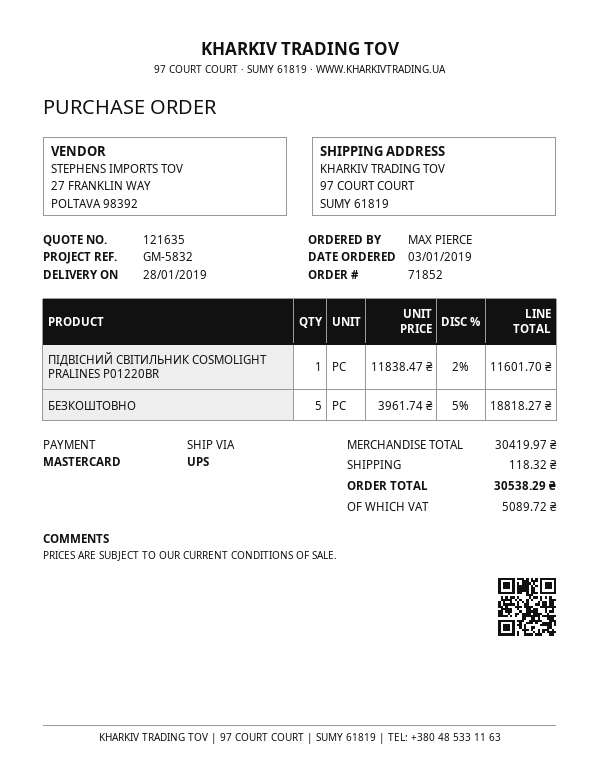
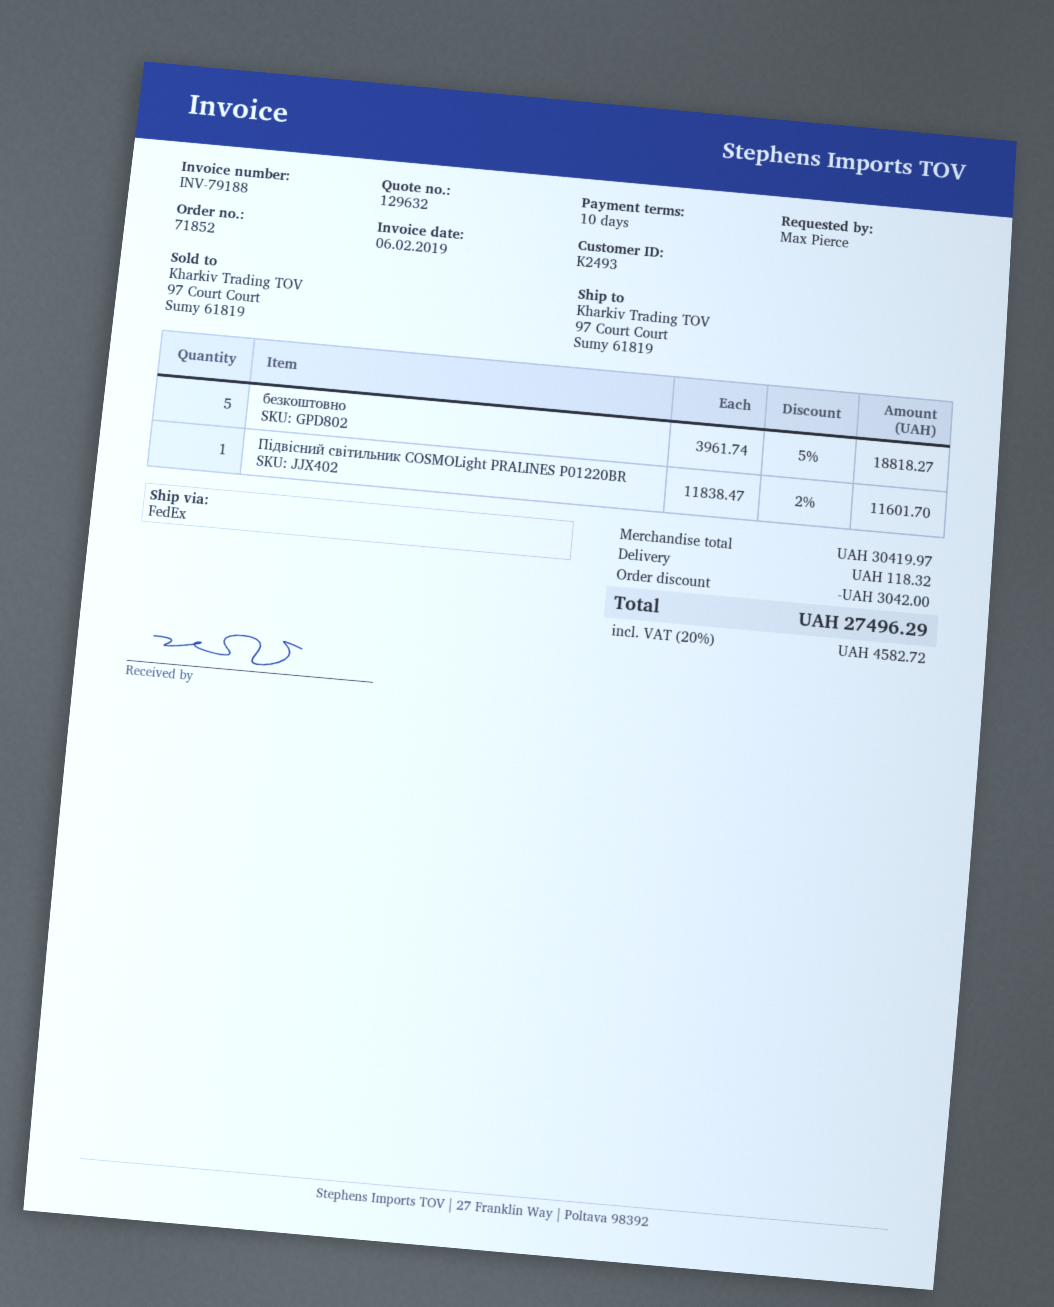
quote number: 121635 -> 129632
shipping method: UPS -> FedEx
discount: none -> 3042.00
tax: 5089.72 -> 4582.72
total: 30538.29 -> 27496.29

